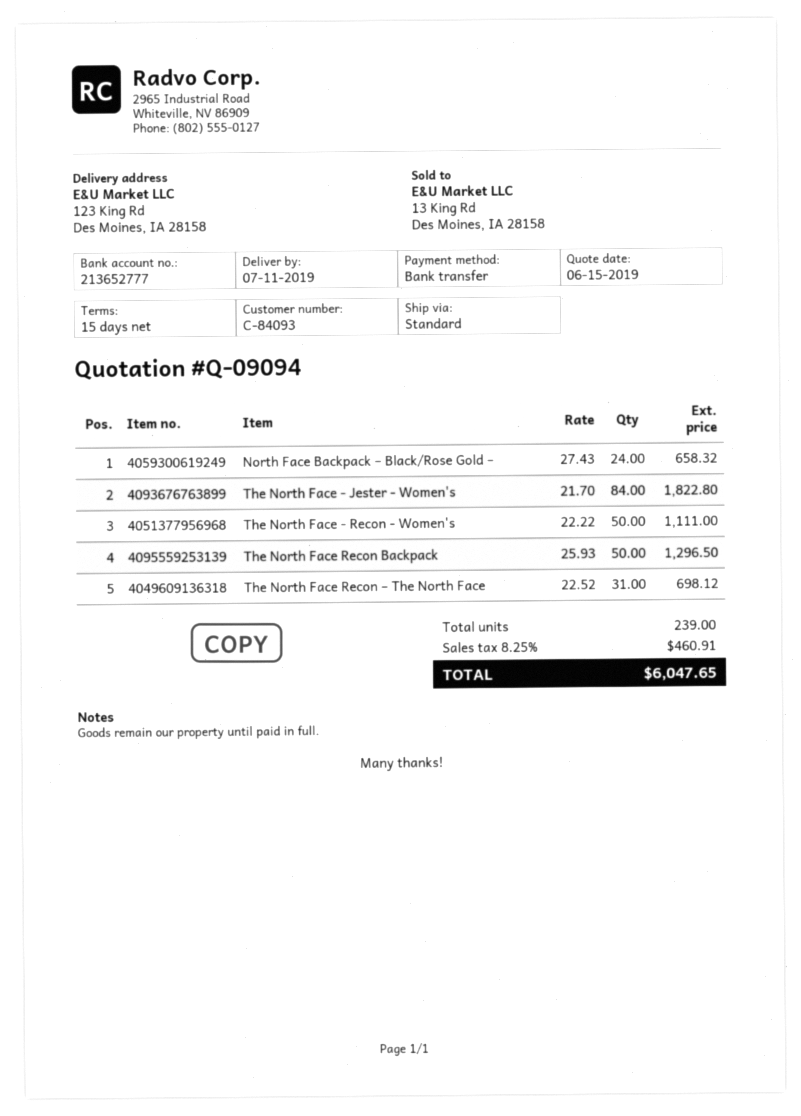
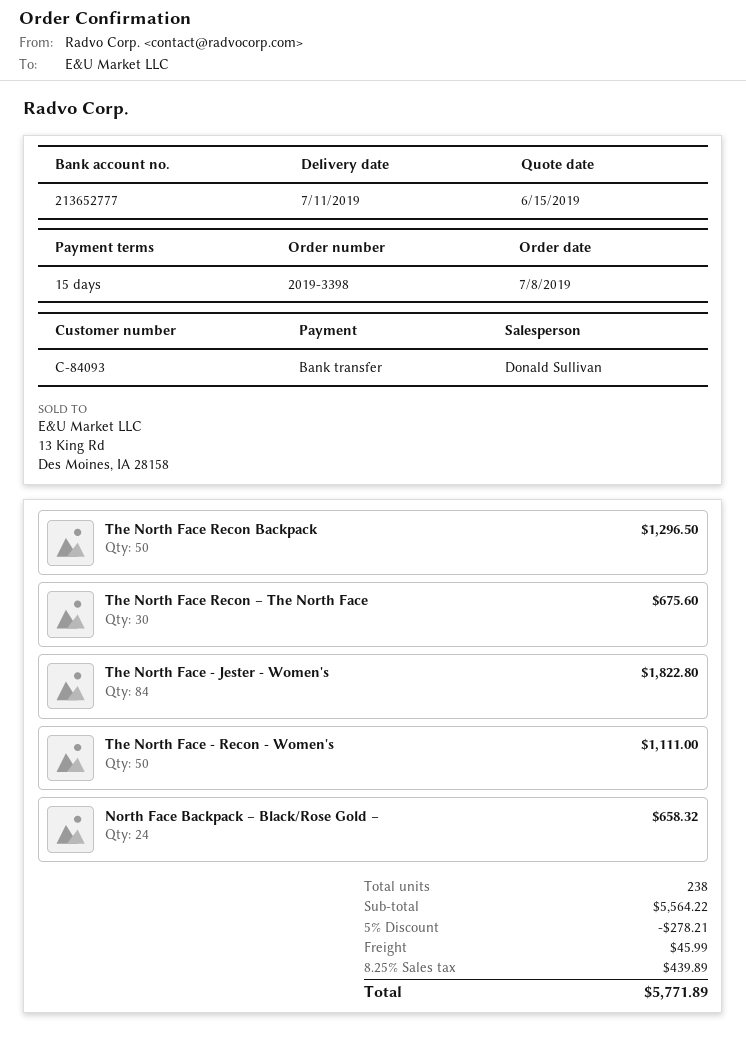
The North Face Recon – The North Face: 31 for 698.12 -> 30 for 675.60
total quantity: 239 -> 238
discount: none -> 5% = 278.21
shipping: none -> 45.99
tax: 8.25% = 460.91 -> 8.25% = 439.89
total: 6047.65 -> 5771.89

